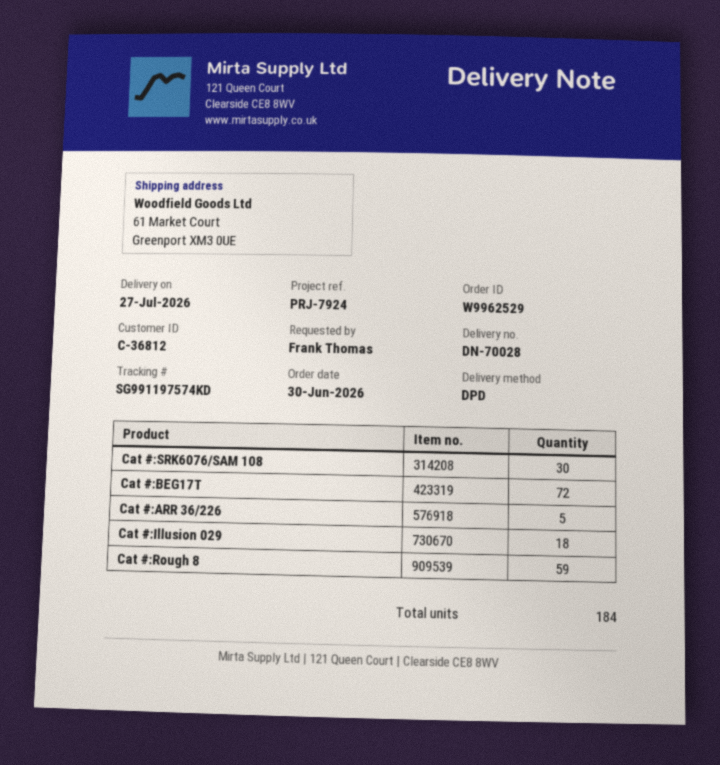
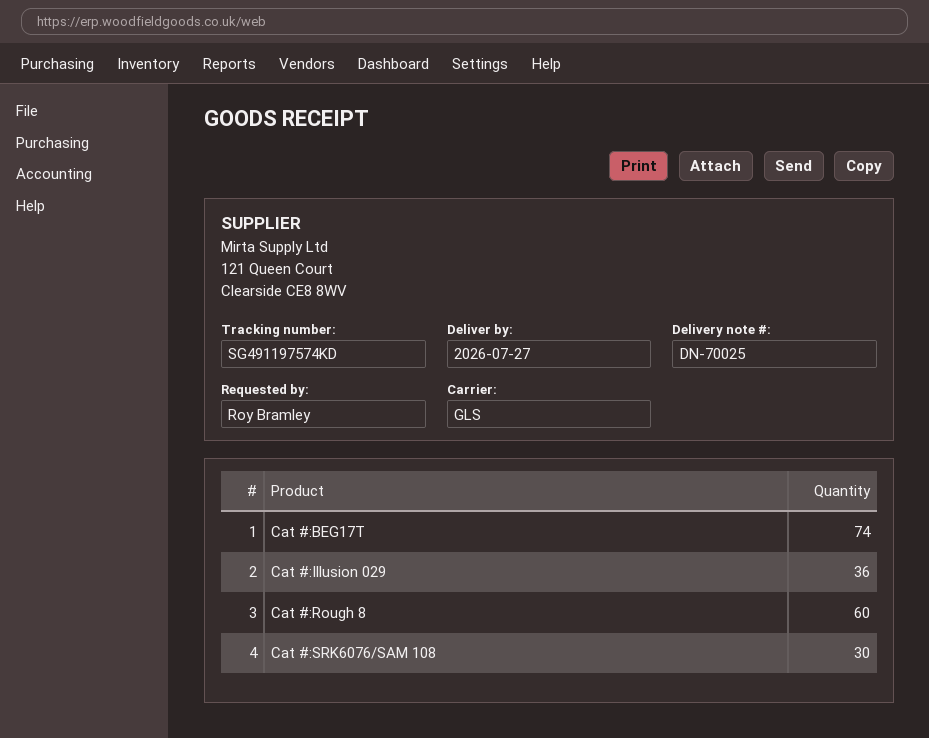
delivery note number: DN-70028 -> DN-70025
ordered by: Frank Thomas -> Roy Bramley
shipping method: DPD -> GLS
tracking number: SG991197574KD -> SG491197574KD
Cat #:BEG17T: 72 -> 74
Cat #:ARR 36/226: 5 -> none
Cat #:Illusion 029: 18 -> 36
Cat #:Rough 8: 59 -> 60

